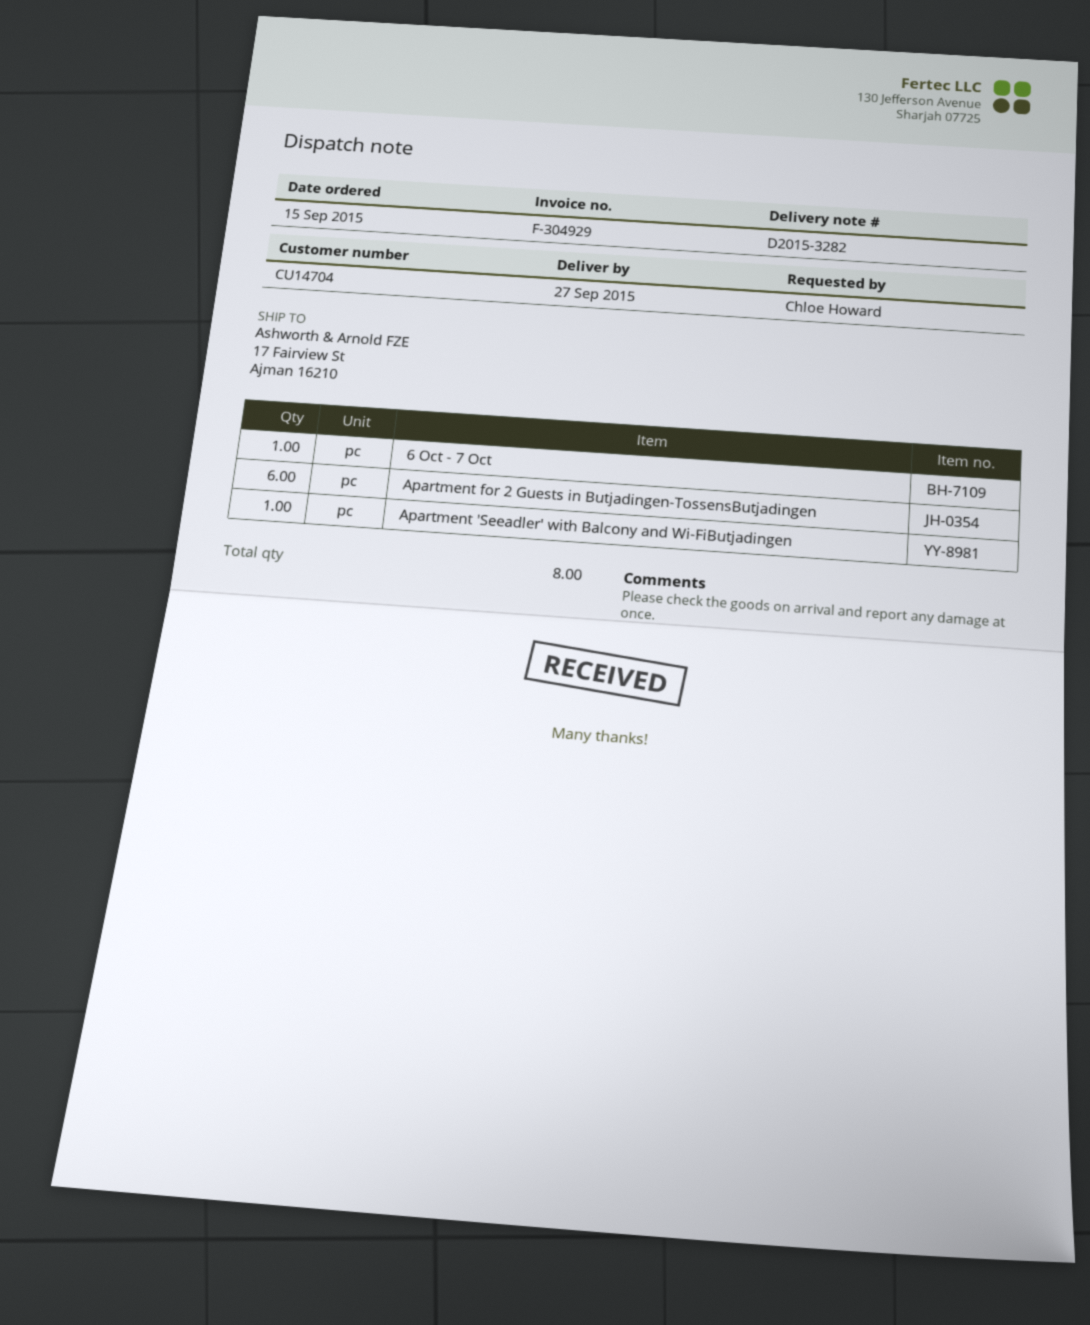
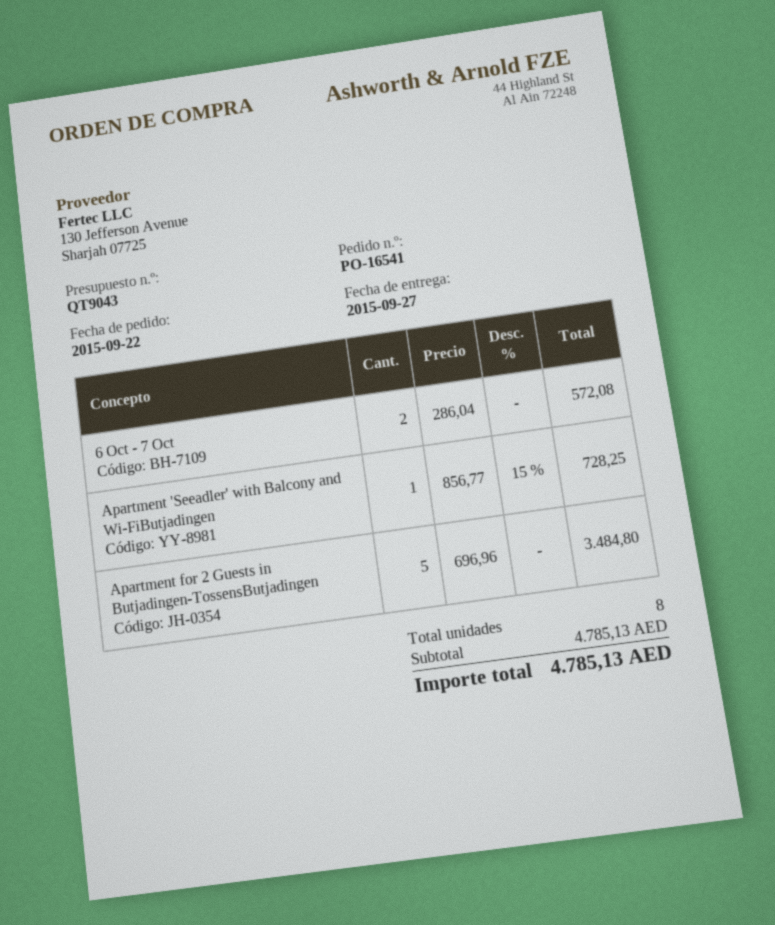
order date: 2015-09-15 -> 2015-09-22
6 Oct - 7 Oct: 1 -> 2
Apartment for 2 Guests in Butjadingen-TossensButjadingen: 6 -> 5

